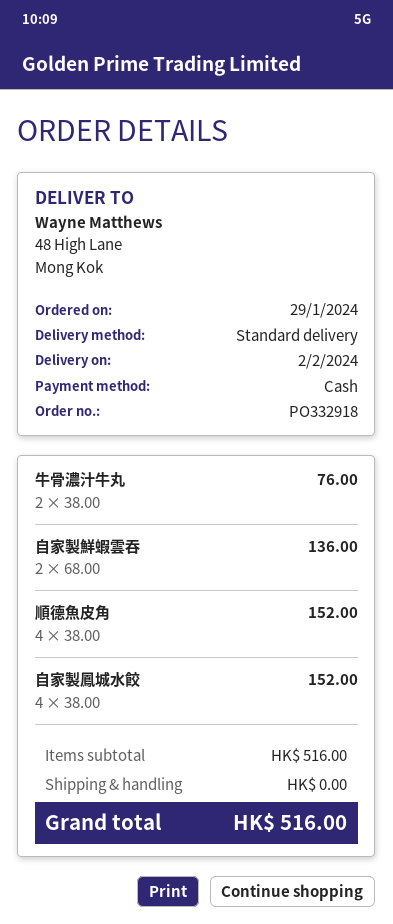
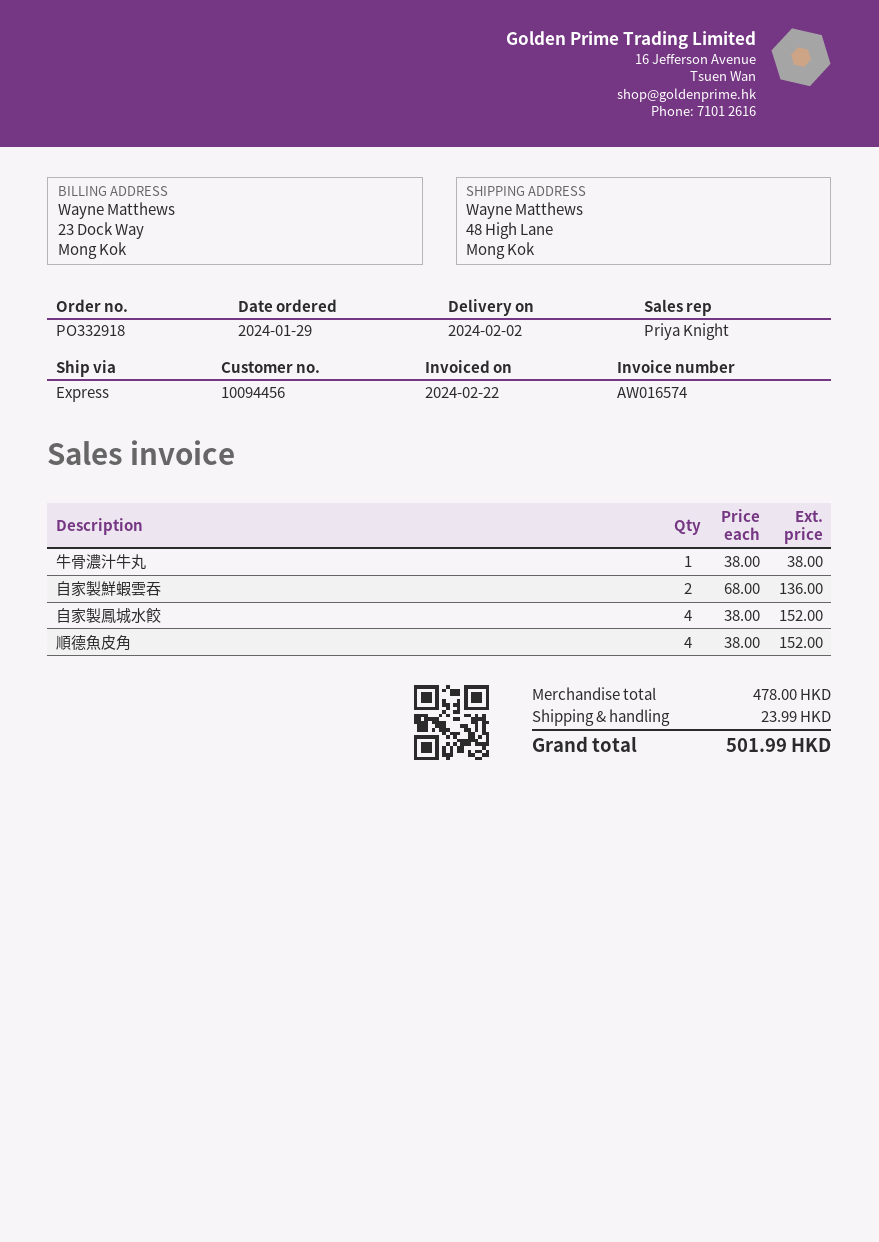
shipping method: standard -> express
牛骨濃汁牛丸: 2 x 38.00 = 76.00 -> 1 x 38.00 = 38.00
subtotal: 516.00 -> 478.00
shipping: 0.00 -> 23.99
total: 516.00 -> 501.99

